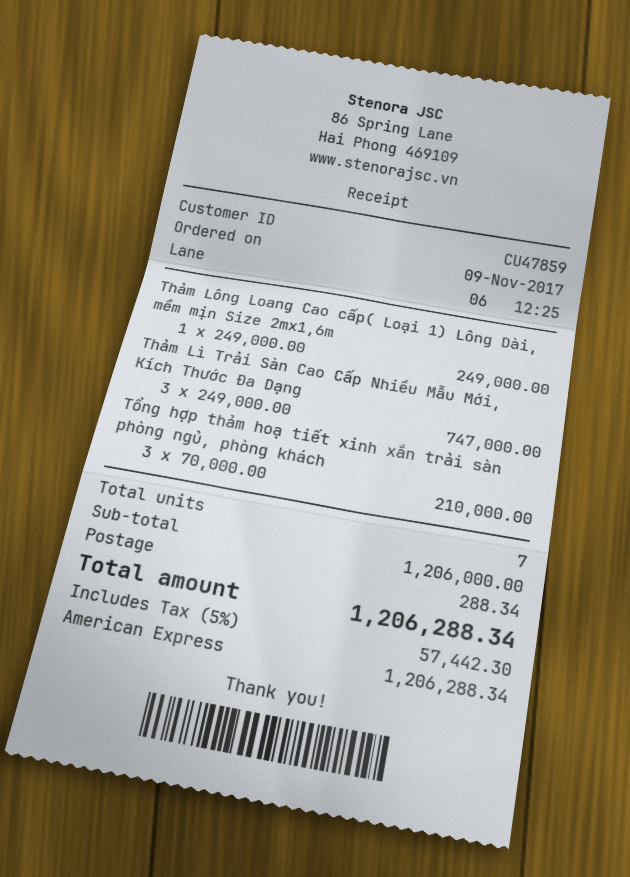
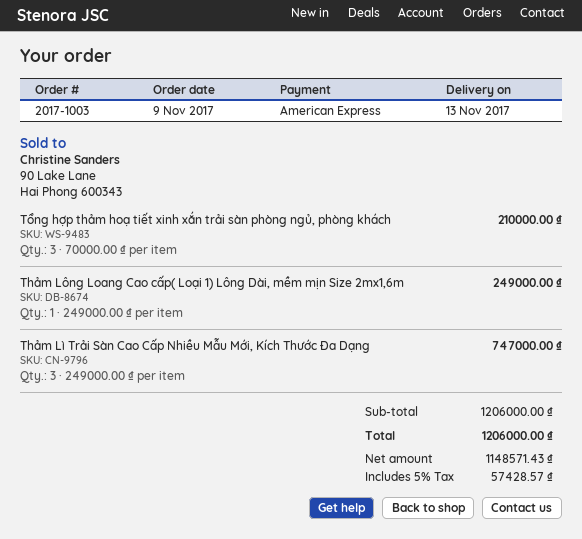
shipping: 288.34 -> none
tax: 5% = 57442.30 -> 5% = 57428.57
total: 1206288.34 -> 1206000.00

